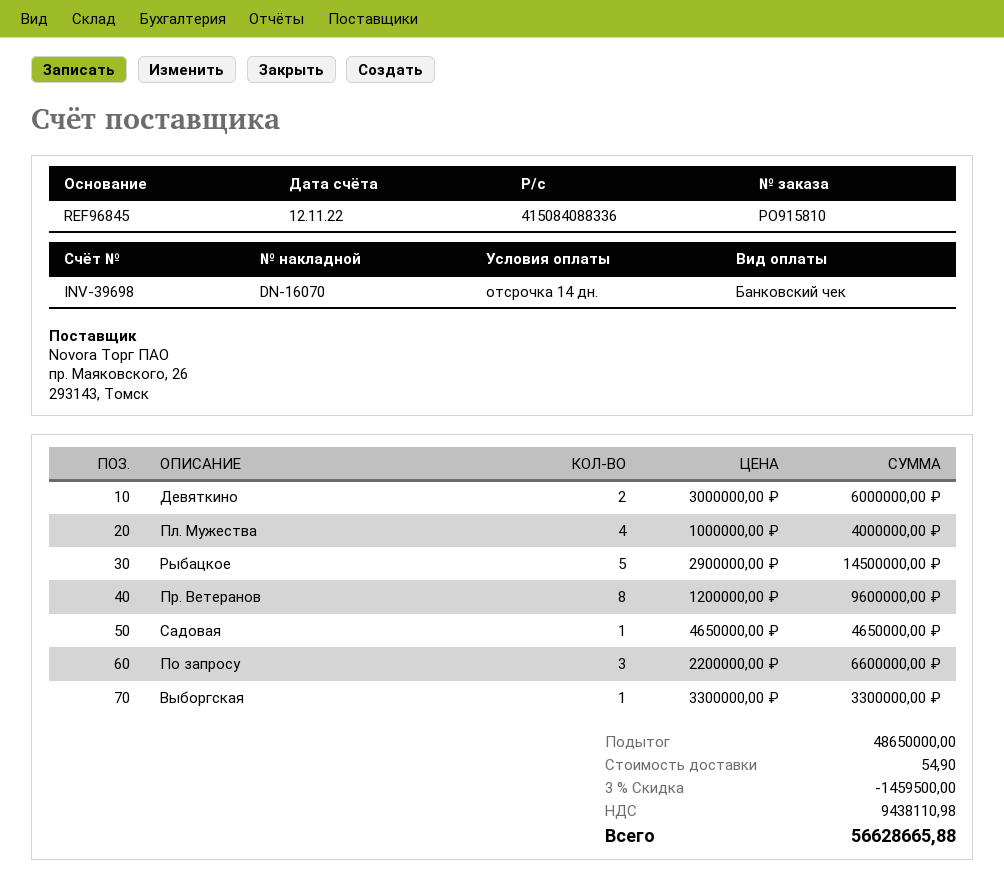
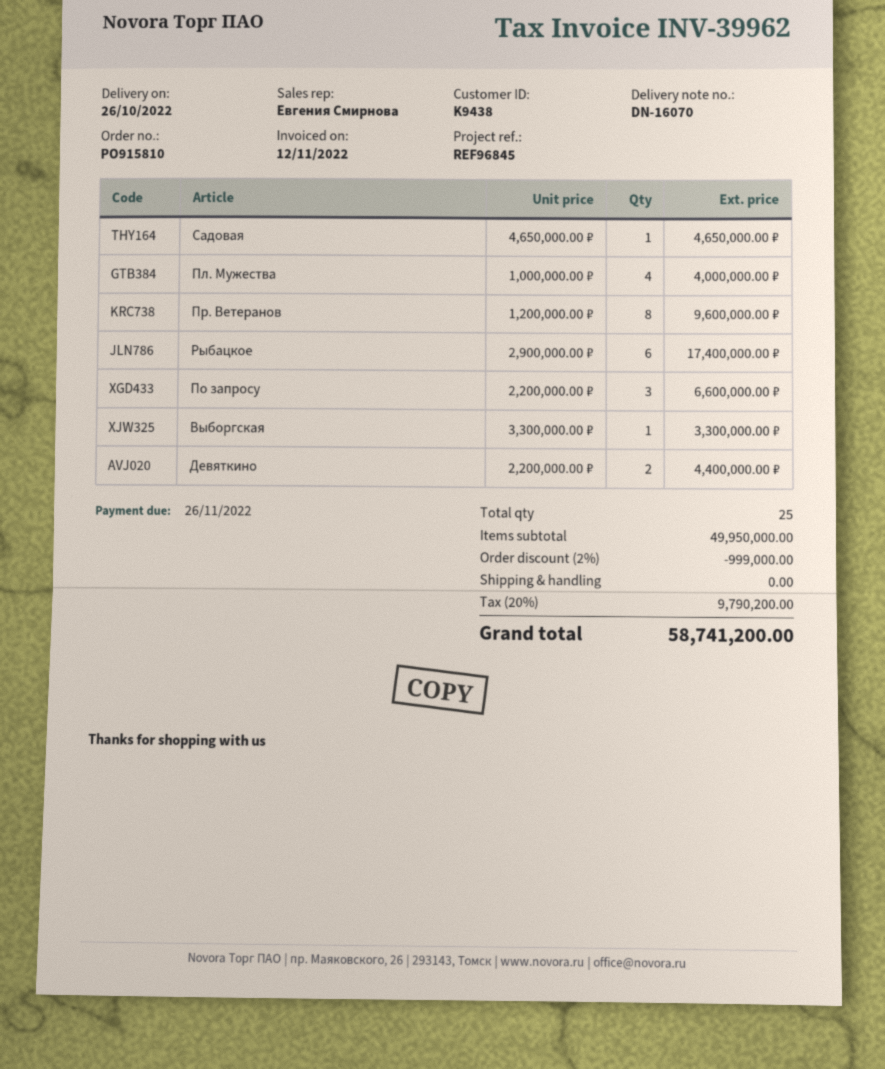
invoice number: INV-39698 -> INV-39962
Девяткино: 2 x 3000000.00 = 6000000.00 -> 2 x 2200000.00 = 4400000.00
Рыбацкое: 5 x 2900000.00 = 14500000.00 -> 6 x 2900000.00 = 17400000.00
subtotal: 48650000.00 -> 49950000.00
discount: 3% = 1459500.00 -> 2% = 999000.00
shipping: 54.90 -> 0.00
tax: 9438110.98 -> 9790200.00
total: 56628665.88 -> 58741200.00

